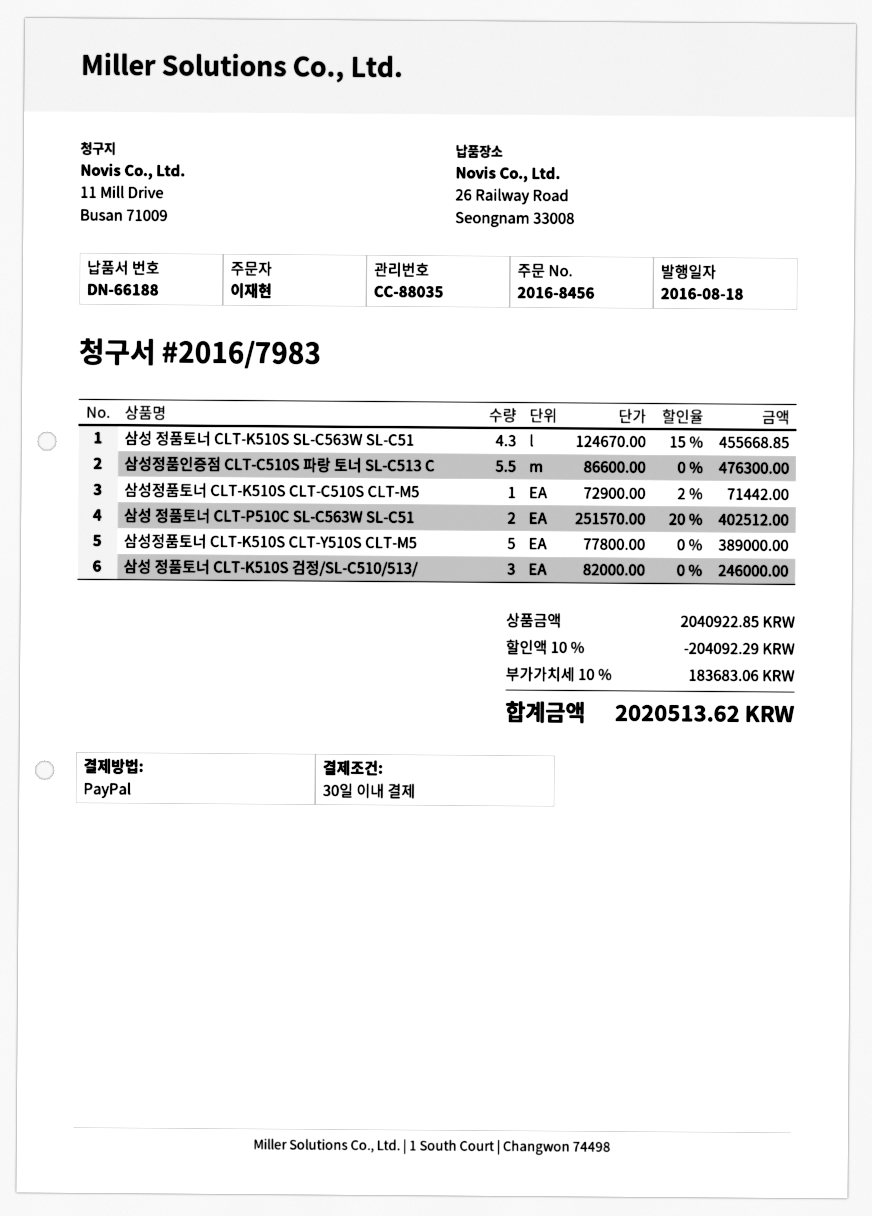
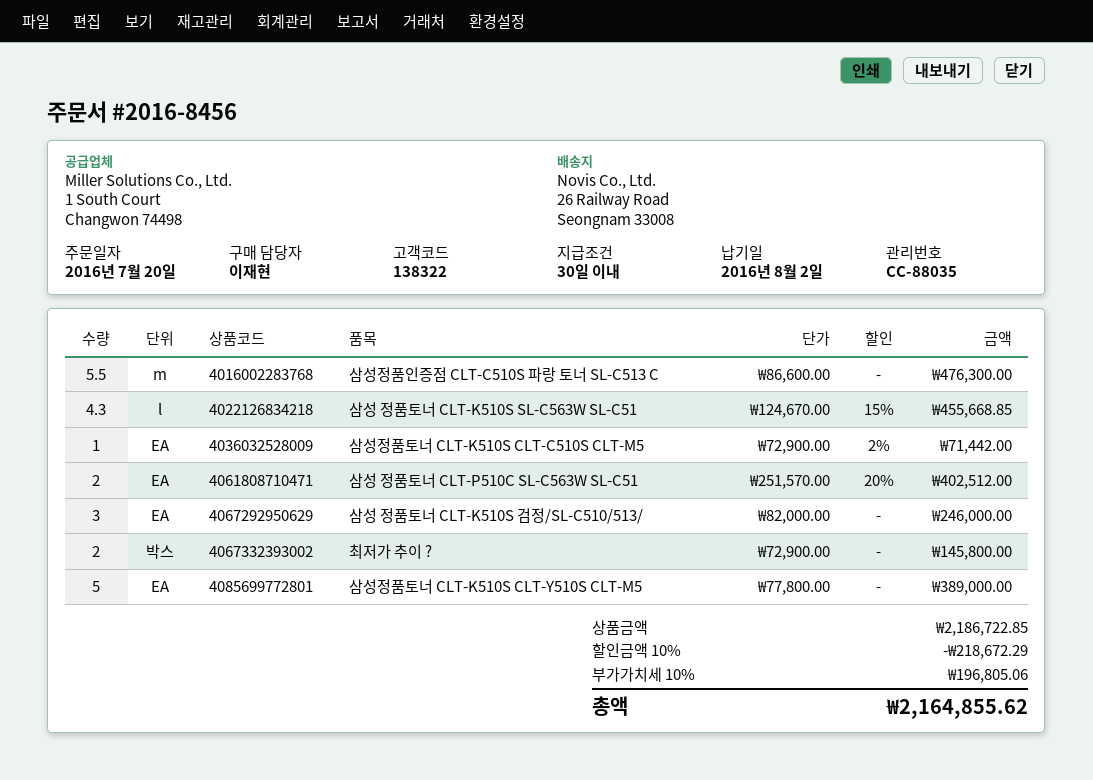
최저가 추이 ?: none -> 2 x 72900.00 = 145800.00
subtotal: 2040922.85 -> 2186722.85
discount: 10% = 204092.29 -> 10% = 218672.29
tax: 10% = 183683.06 -> 10% = 196805.06
total: 2020513.62 -> 2164855.62

